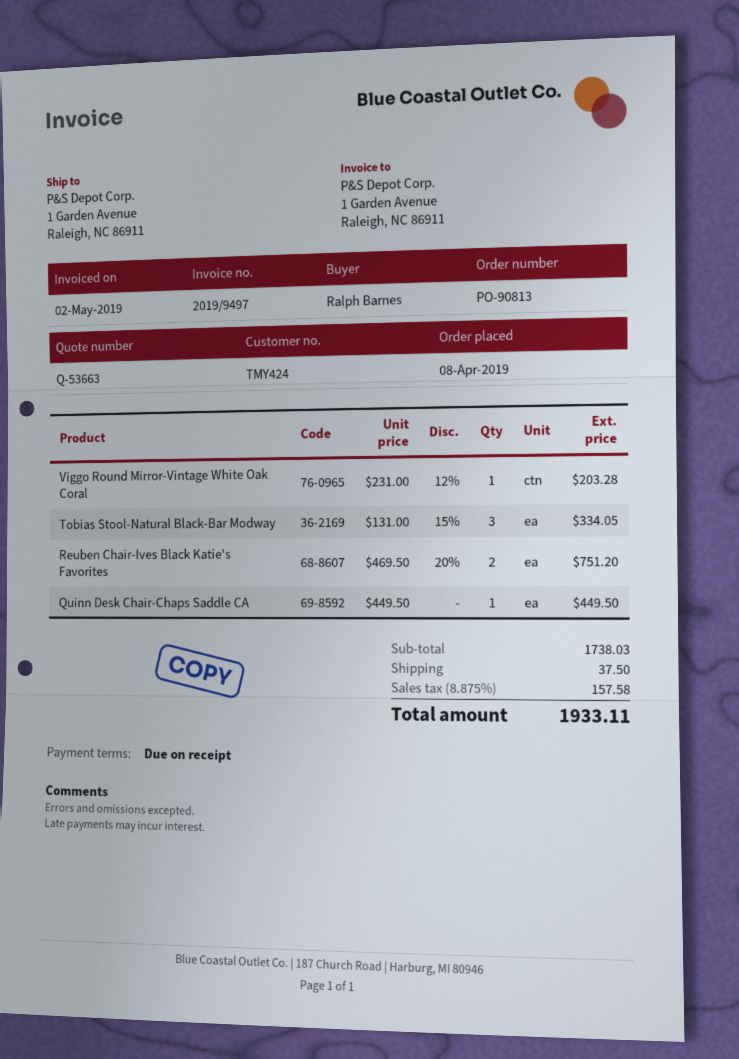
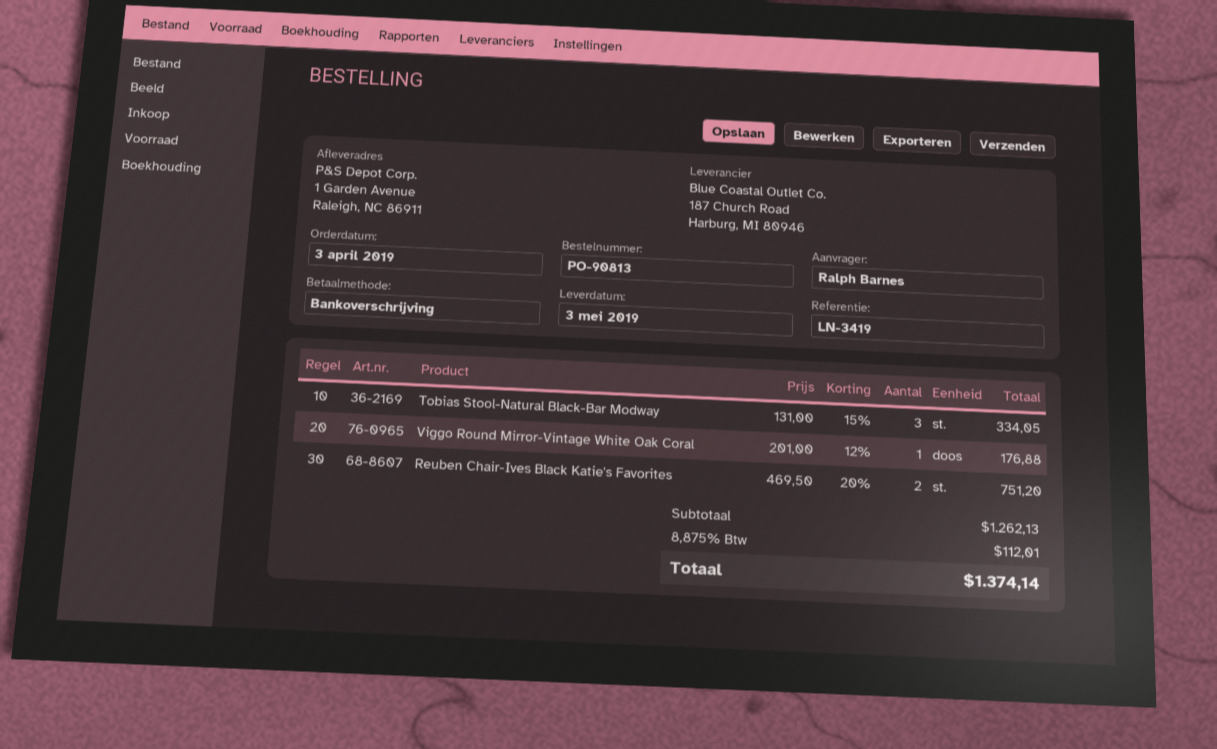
order date: 2019-04-08 -> 2019-04-03
Viggo Round Mirror-Vintage White Oak Coral: 1 x 231.00 - 12% = 203.28 -> 1 x 201.00 - 12% = 176.88
Quinn Desk Chair-Chaps Saddle CA: 1 x 449.50 = 449.50 -> none
subtotal: 1738.03 -> 1262.13
shipping: 37.50 -> none
tax: 8.875% = 157.58 -> 8.875% = 112.01
total: 1933.11 -> 1374.14

